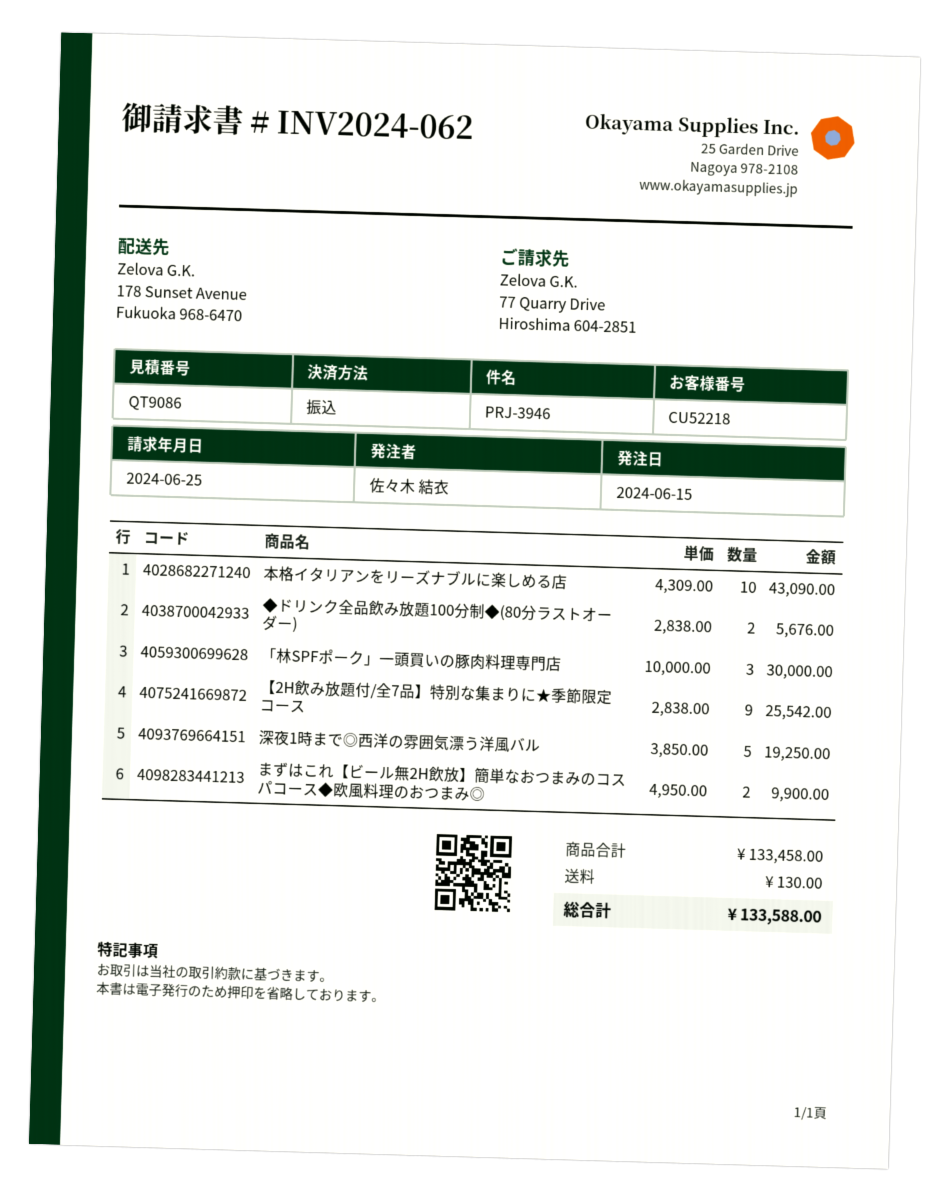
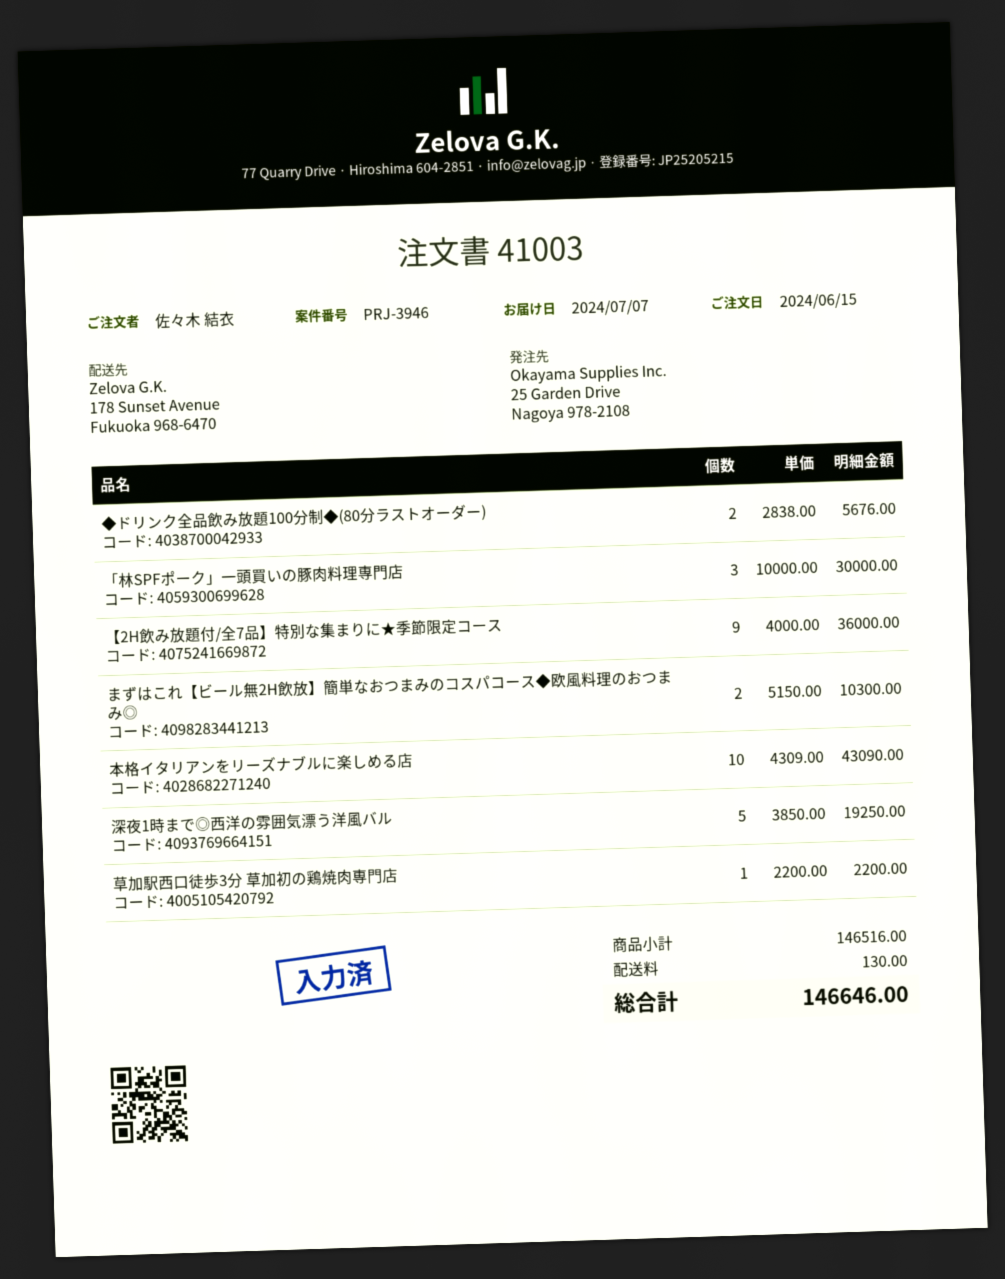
【2H飲み放題付/全7品】特別な集まりに★季節限定コース: 9 x 2838.00 = 25542.00 -> 9 x 4000.00 = 36000.00
まずはこれ【ビール無2H飲放】簡単なおつまみのコスパコース◆欧風料理のおつまみ◎: 2 x 4950.00 = 9900.00 -> 2 x 5150.00 = 10300.00
草加駅西口徒歩3分 草加初の鶏焼肉専門店: none -> 1 x 2200.00 = 2200.00
subtotal: 133458.00 -> 146516.00
total: 133588.00 -> 146646.00

